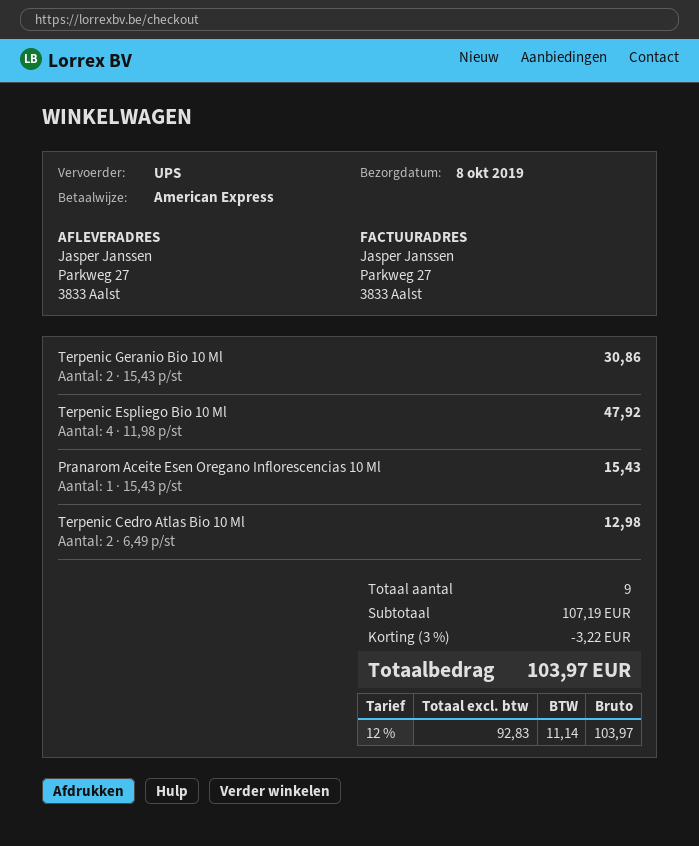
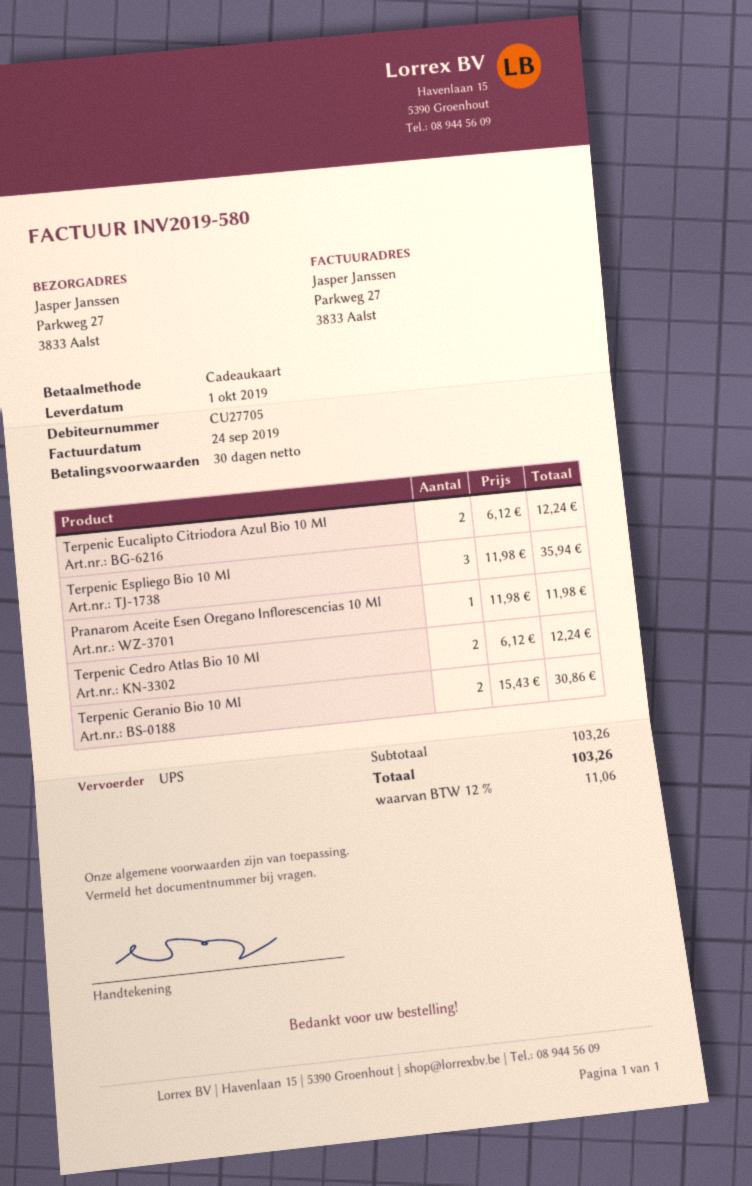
delivery date: 2019-10-08 -> 2019-10-01
payment method: American Express -> gift card
Terpenic Espliego Bio 10 Ml: 4 x 11.98 = 47.92 -> 3 x 11.98 = 35.94
Pranarom Aceite Esen Oregano Inflorescencias 10 Ml: 1 x 15.43 = 15.43 -> 1 x 11.98 = 11.98
Terpenic Cedro Atlas Bio 10 Ml: 2 x 6.49 = 12.98 -> 2 x 6.12 = 12.24
Terpenic Eucalipto Citriodora Azul Bio 10 Ml: none -> 2 x 6.12 = 12.24
subtotal: 107.19 -> 103.26
discount: 3% = 3.22 -> none
tax: 12% = 11.14 -> 12% = 11.06
total: 103.97 -> 103.26

